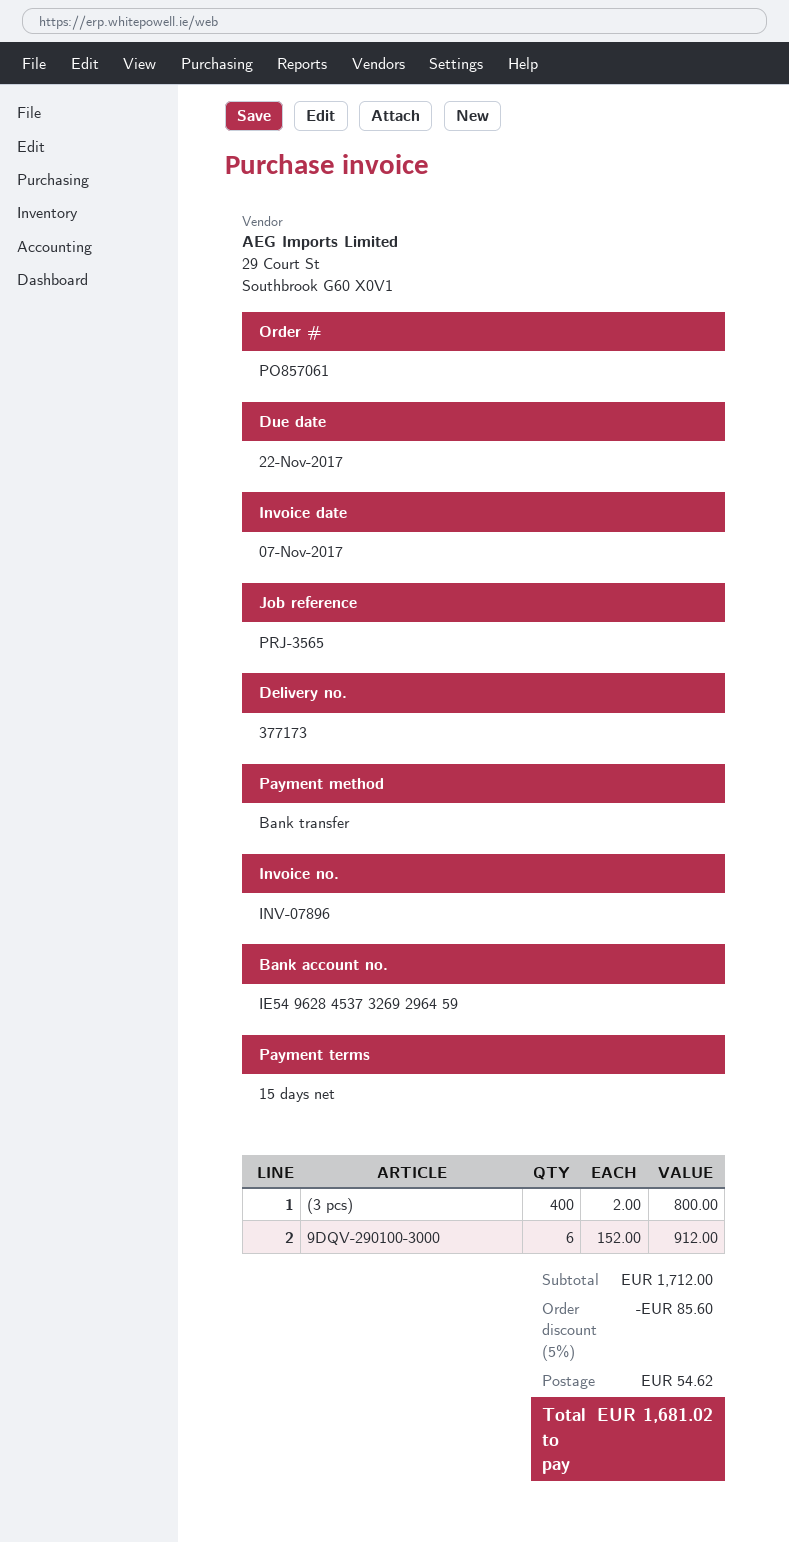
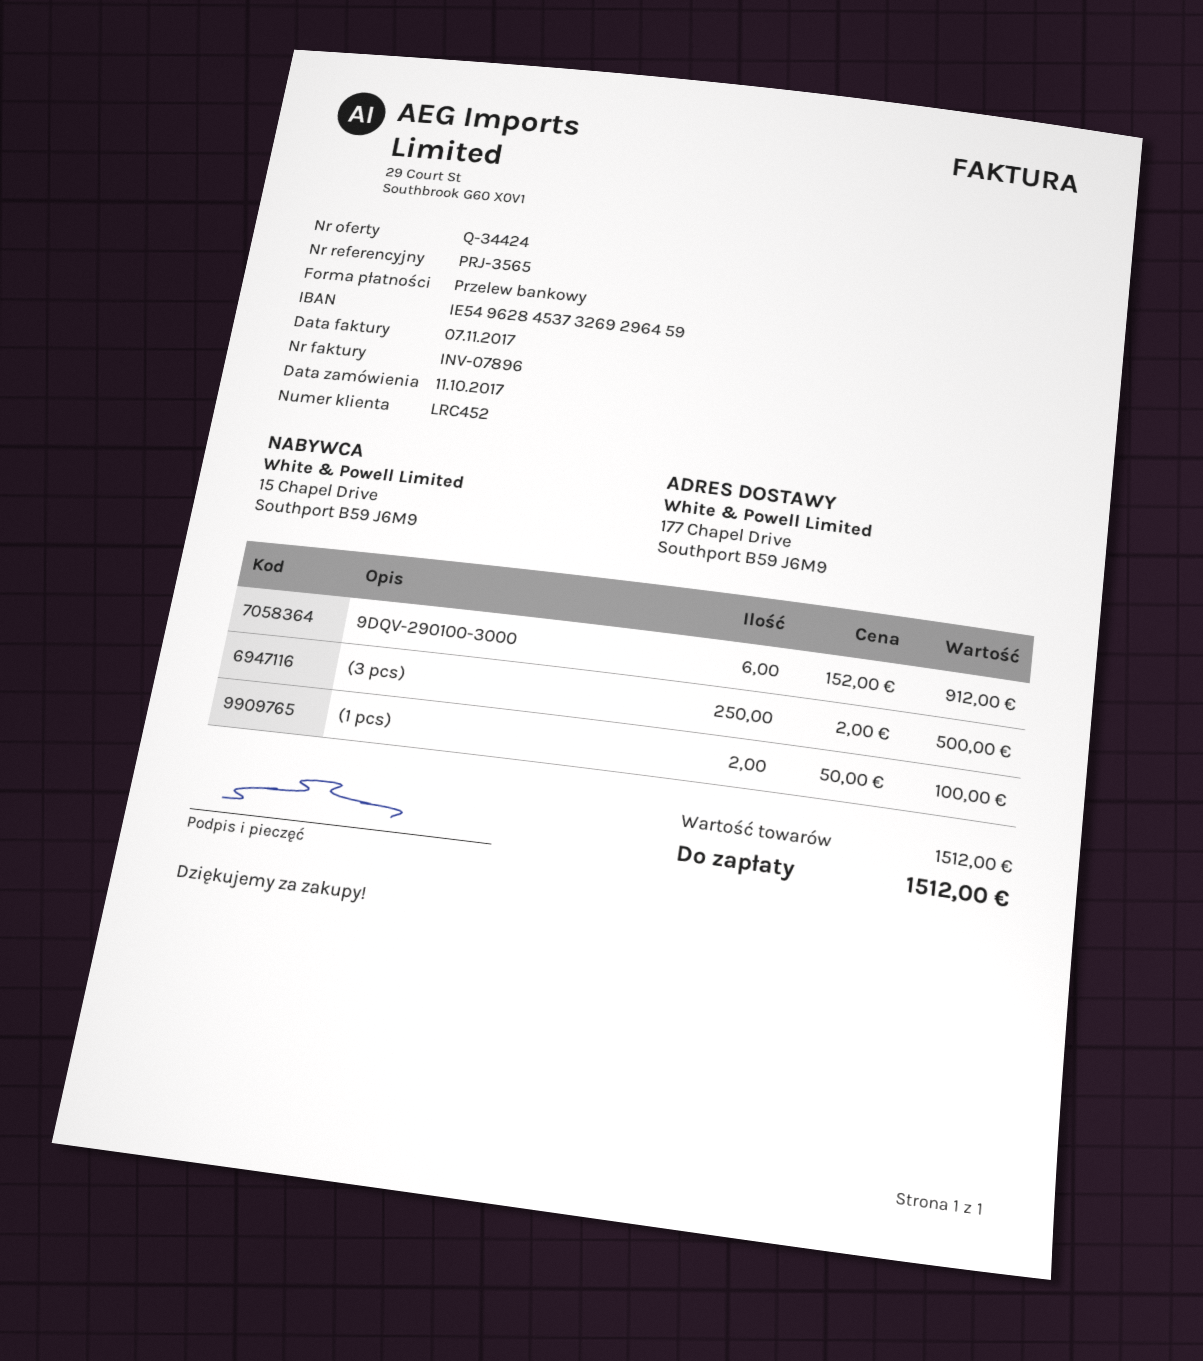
(3 pcs): 400 x 2.00 = 800.00 -> 250 x 2.00 = 500.00
(1 pcs): none -> 2 x 50.00 = 100.00
subtotal: 1712.00 -> 1512.00
discount: 5% = 85.60 -> none
shipping: 54.62 -> none
total: 1681.02 -> 1512.00

